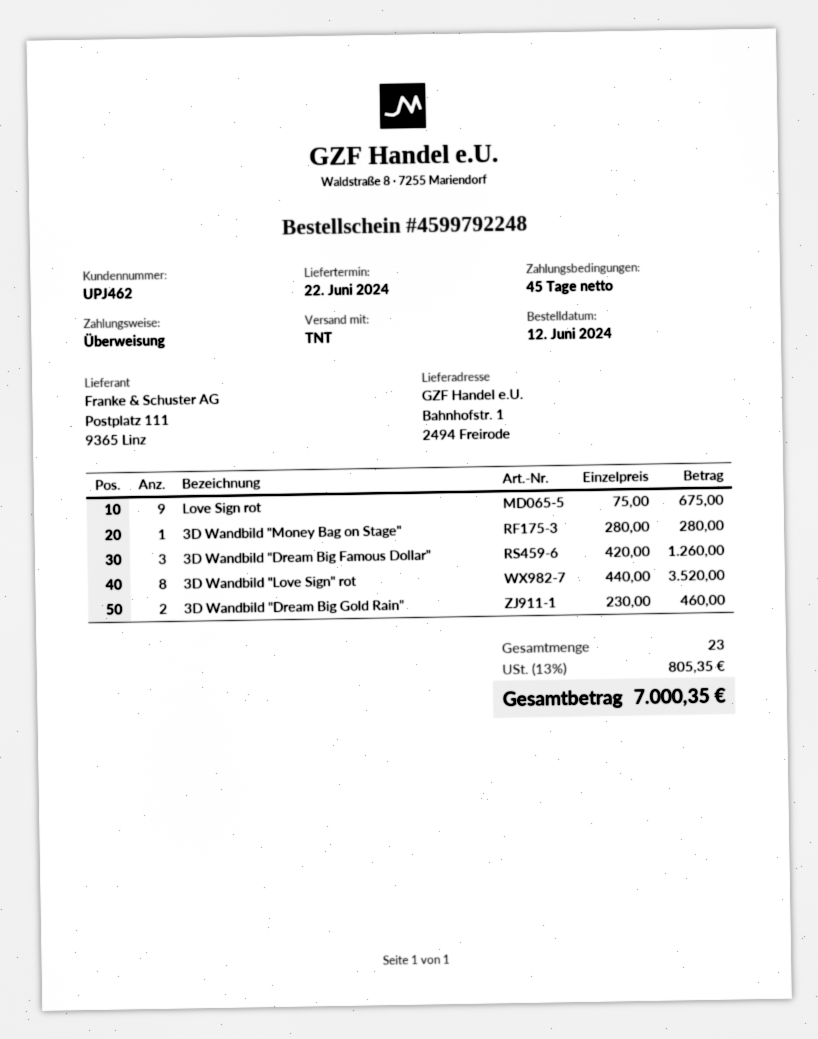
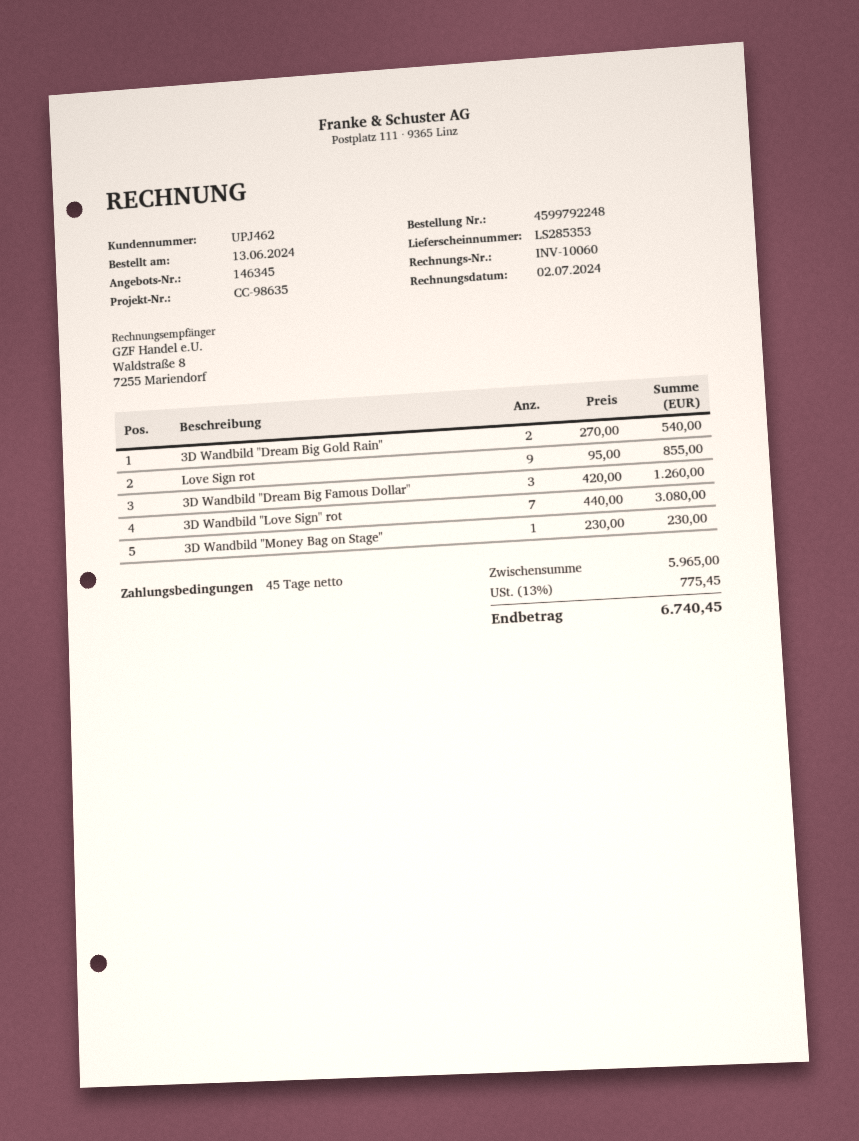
order date: 2024-06-12 -> 2024-06-13
Love Sign rot: 9 x 75.00 = 675.00 -> 9 x 95.00 = 855.00
3D Wandbild "Money Bag on Stage": 1 x 280.00 = 280.00 -> 1 x 230.00 = 230.00
3D Wandbild "Love Sign" rot: 8 x 440.00 = 3520.00 -> 7 x 440.00 = 3080.00
3D Wandbild "Dream Big Gold Rain": 2 x 230.00 = 460.00 -> 2 x 270.00 = 540.00
tax: 13% = 805.35 -> 13% = 775.45
total: 7000.35 -> 6740.45

